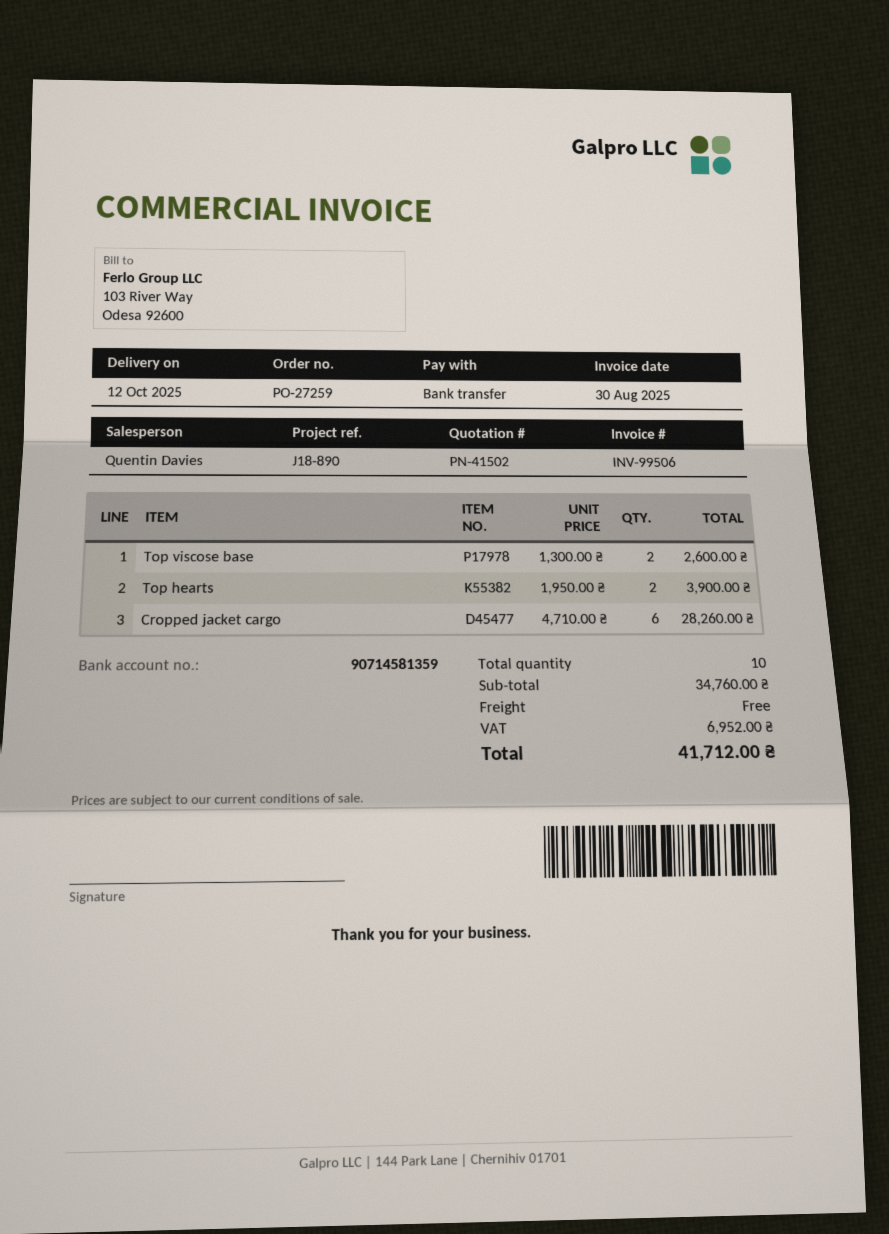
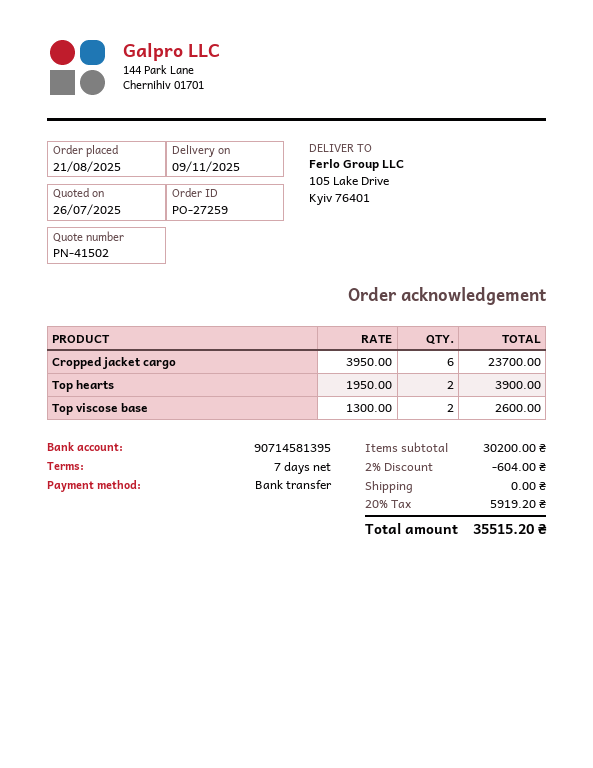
delivery date: 2025-10-12 -> 2025-11-09
bank account: 90714581359 -> 90714581395
Cropped jacket cargo: 6 x 4710.00 = 28260.00 -> 6 x 3950.00 = 23700.00
subtotal: 34760.00 -> 30200.00
discount: none -> 2% = 604.00
tax: 6952.00 -> 5919.20
total: 41712.00 -> 35515.20

